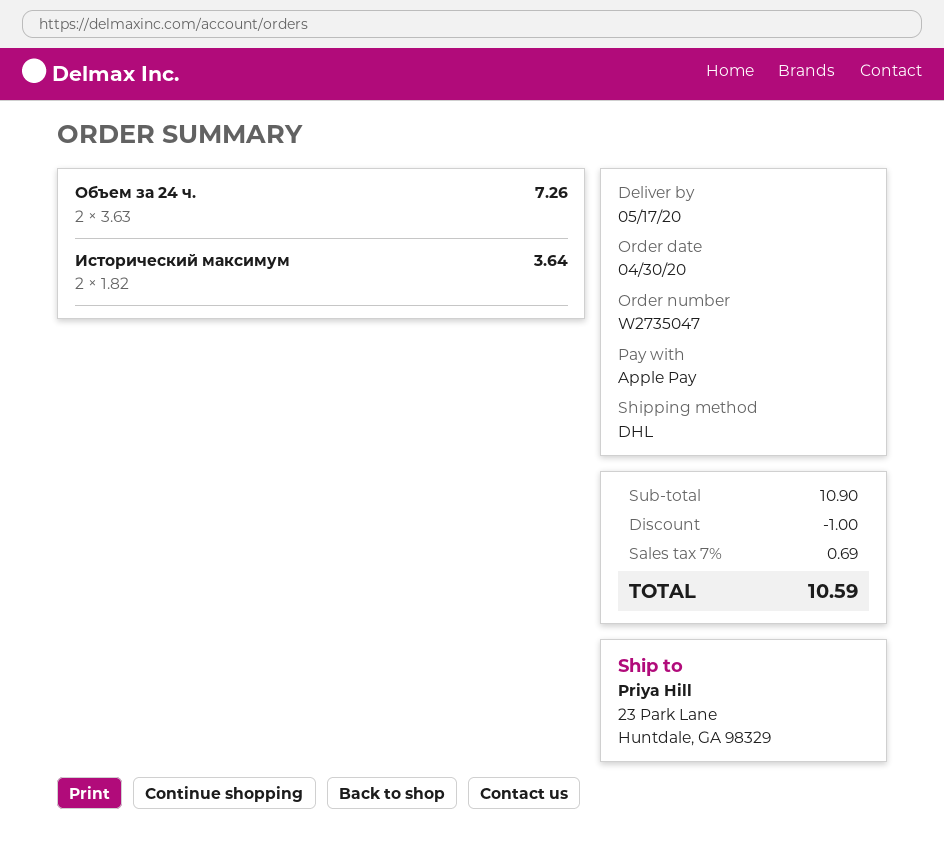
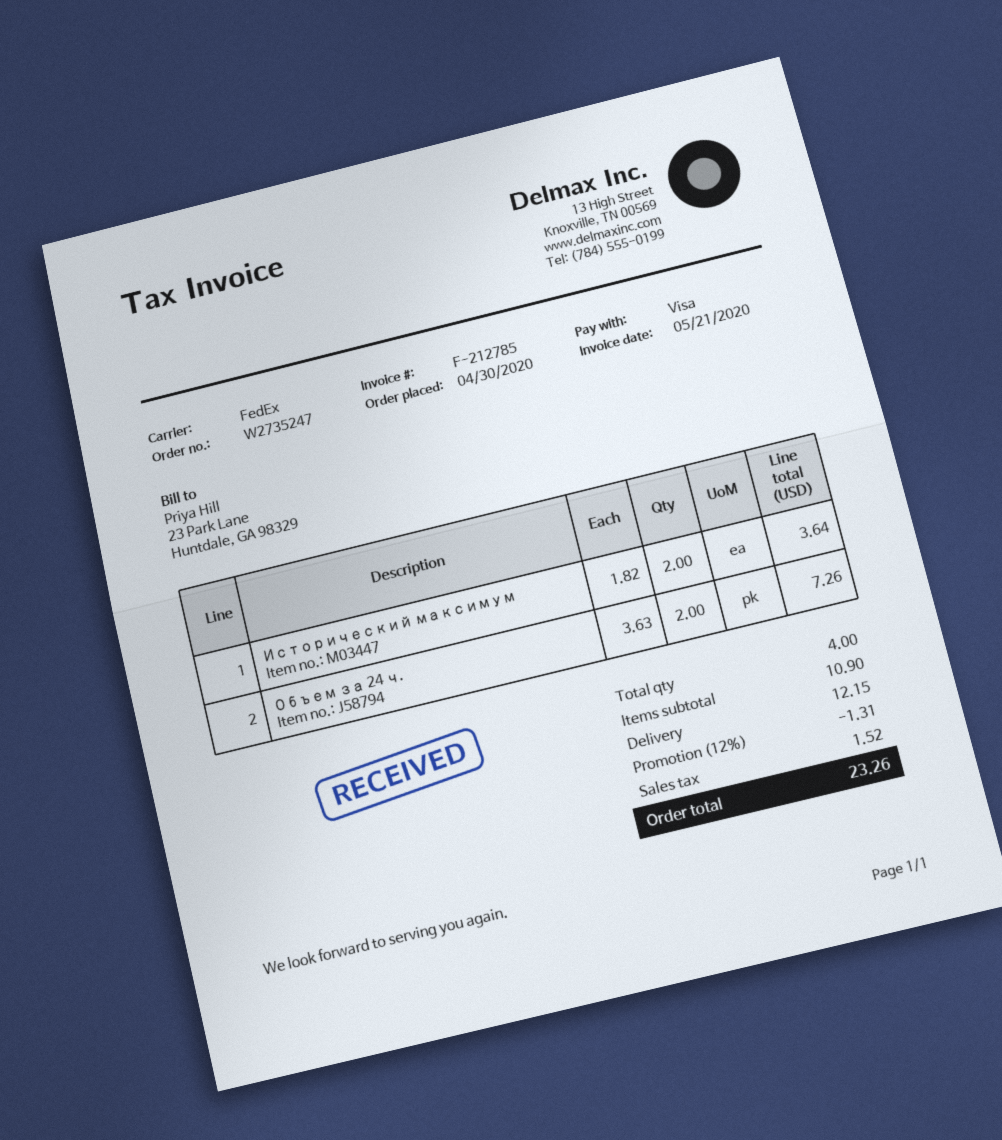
order number: W2735047 -> W2735247
payment method: Apple Pay -> Visa
shipping method: DHL -> FedEx
discount: 1.00 -> 1.31
shipping: none -> 12.15
tax: 0.69 -> 1.52
total: 10.59 -> 23.26

